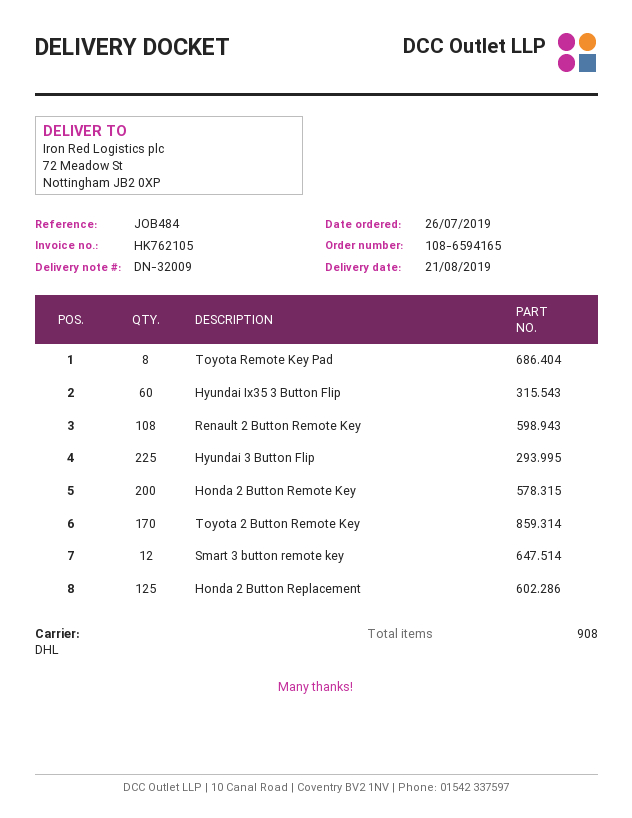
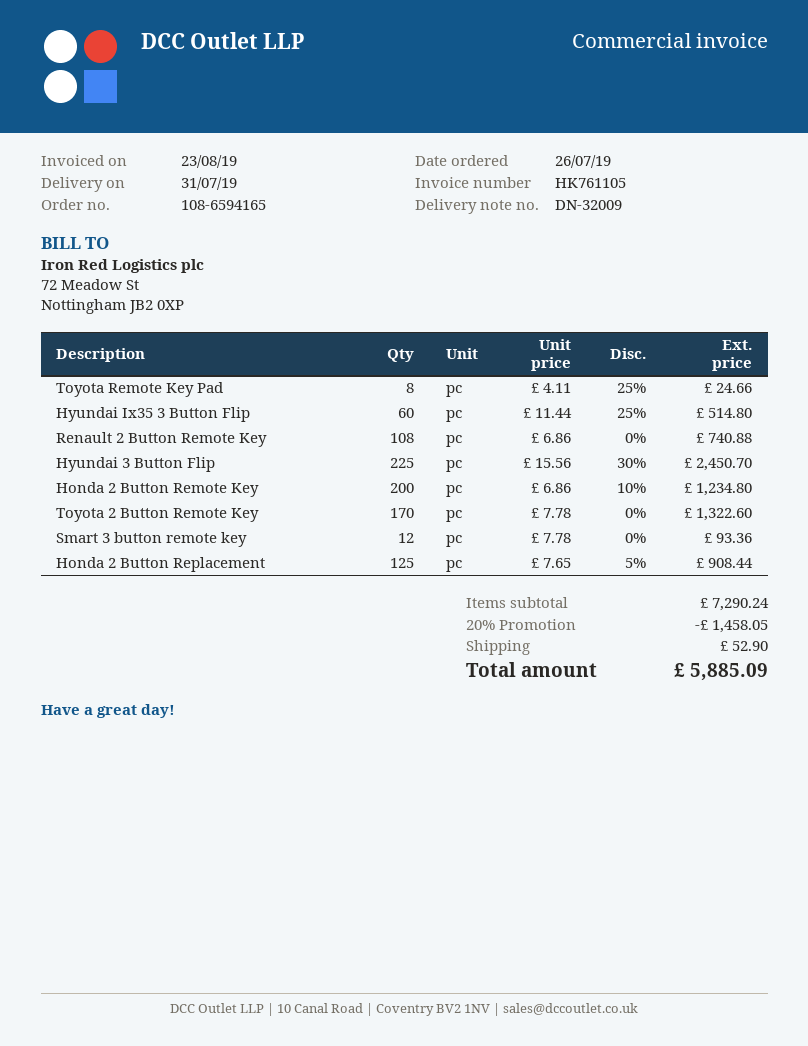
delivery date: 2019-08-21 -> 2019-07-31
invoice number: HK762105 -> HK761105

